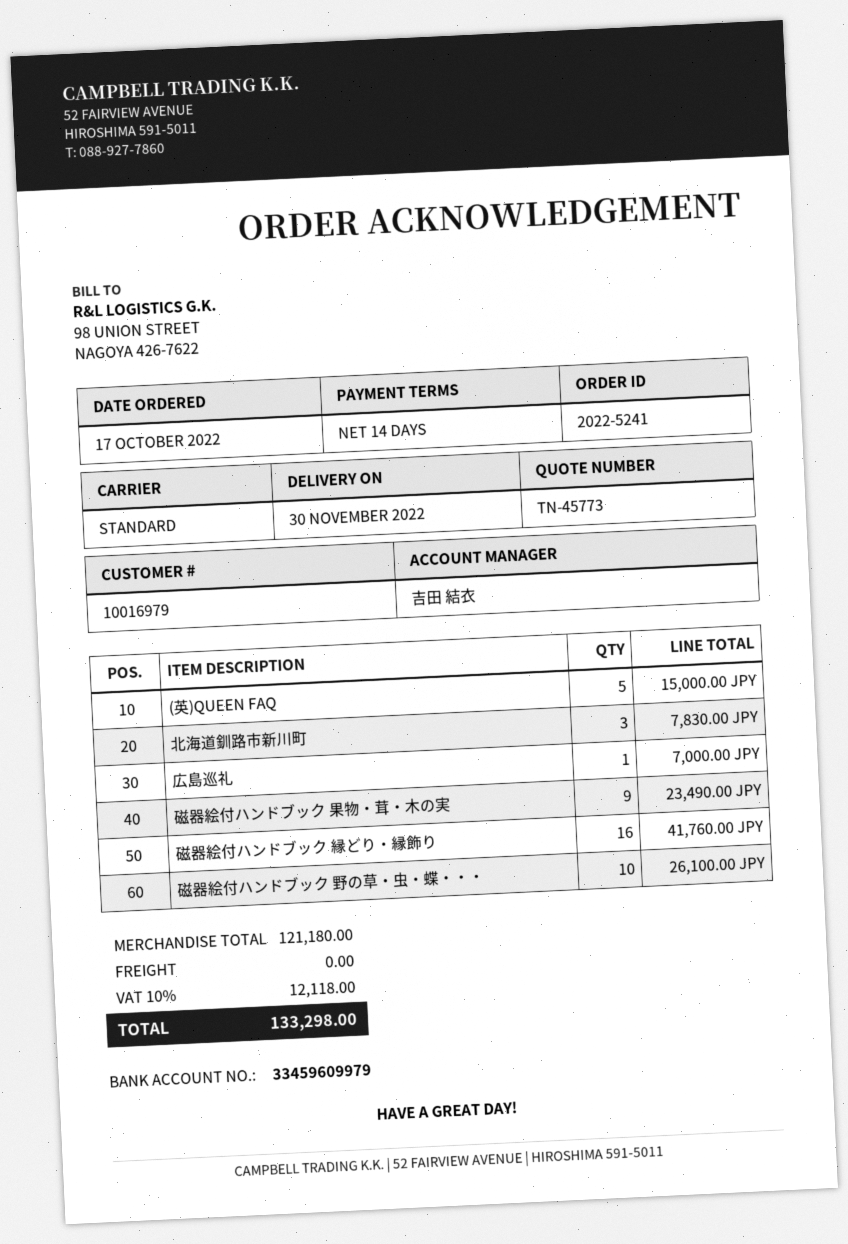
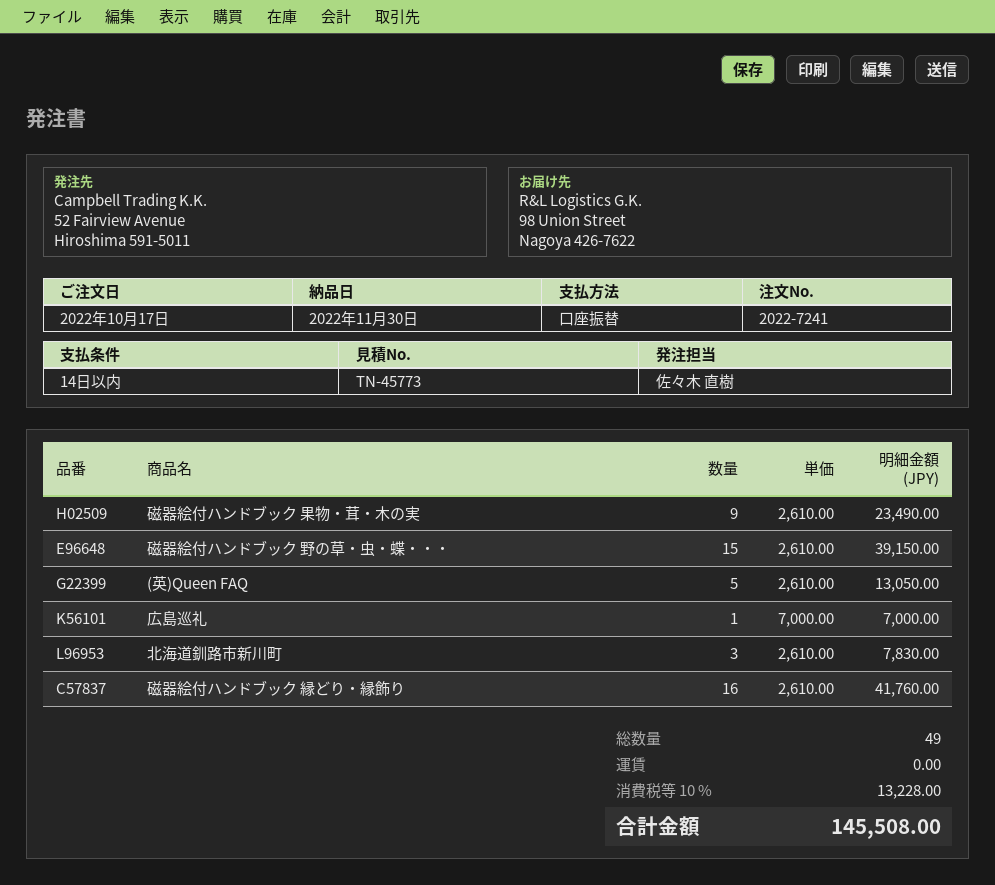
order number: 2022-5241 -> 2022-7241
(英)QUEEN FAQ: 5 for 15000.00 -> 5 for 13050.00
磁器絵付ハンドブック 野の草・虫・蝶・・・: 10 for 26100.00 -> 15 for 39150.00
tax: 10% = 12118.00 -> 10% = 13228.00
total: 133298.00 -> 145508.00

